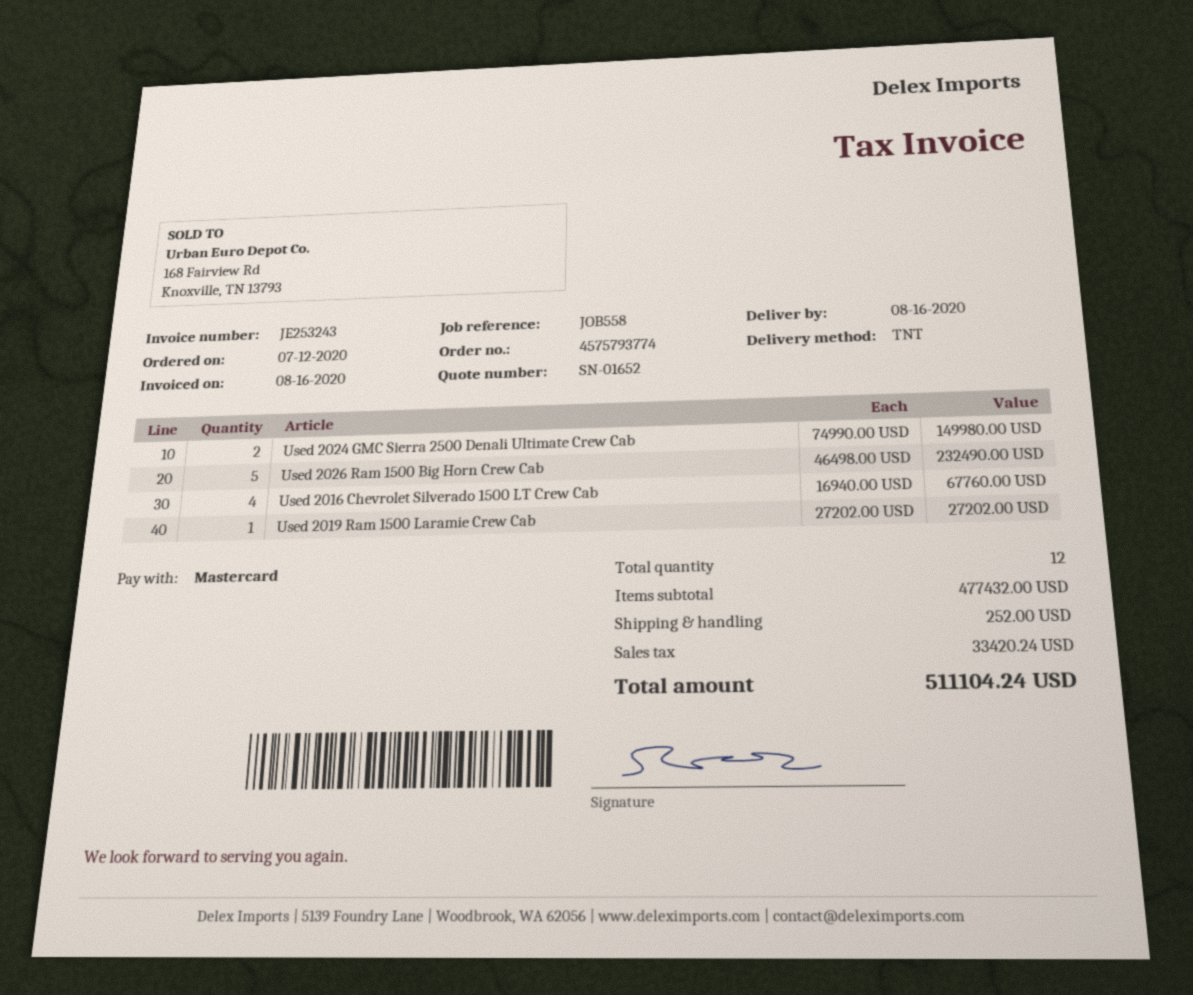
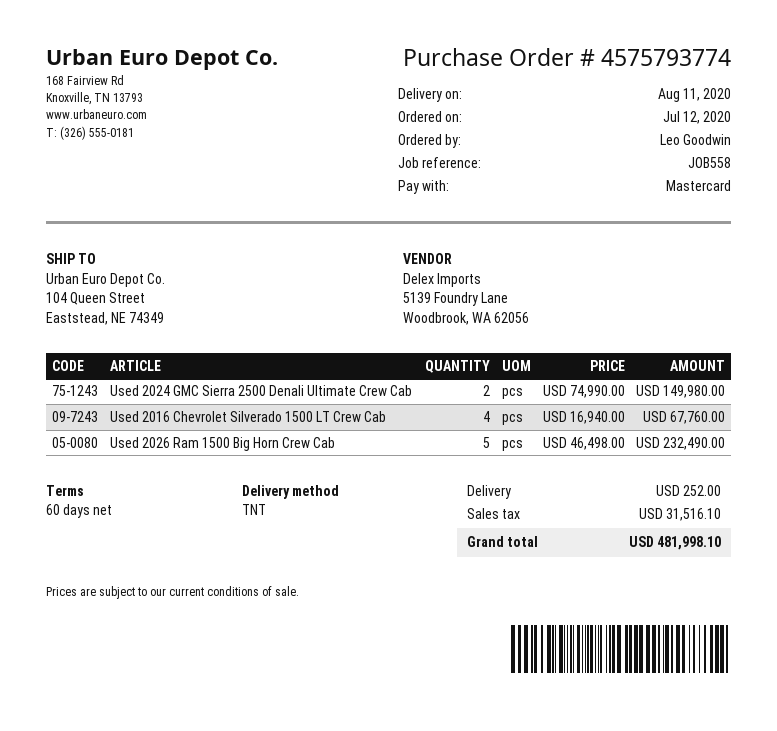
delivery date: 2020-08-16 -> 2020-08-11
Used 2019 Ram 1500 Laramie Crew Cab: 1 x 27202.00 = 27202.00 -> none
tax: 33420.24 -> 31516.10
total: 511104.24 -> 481998.10

